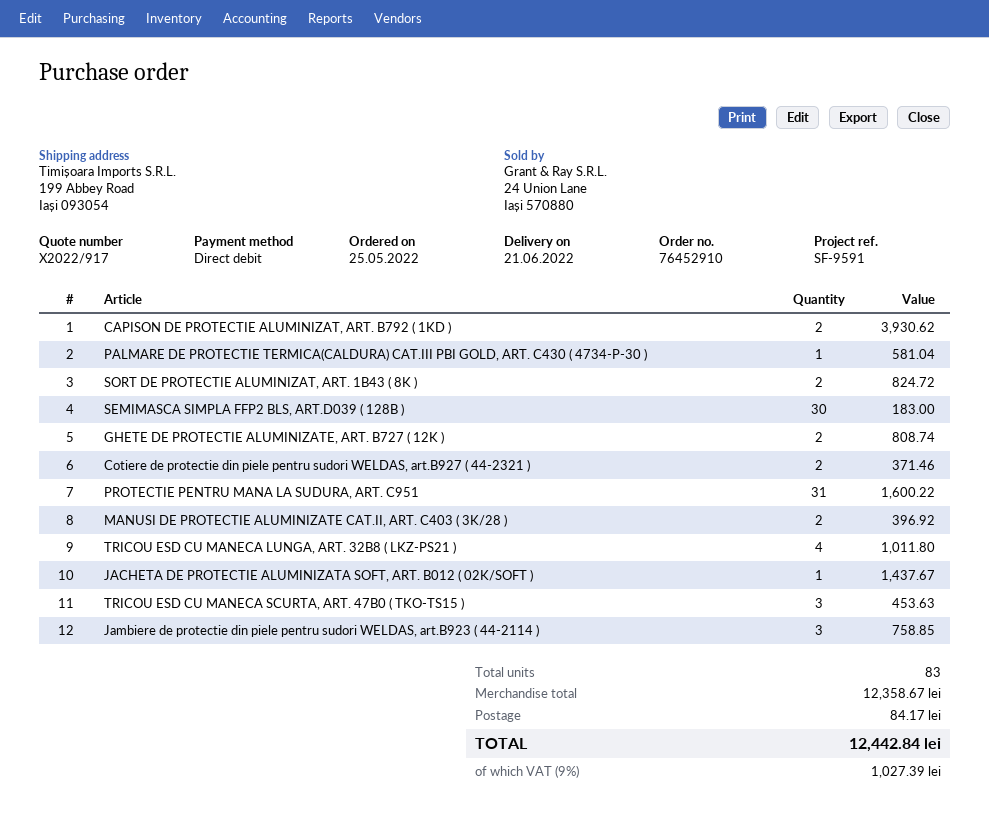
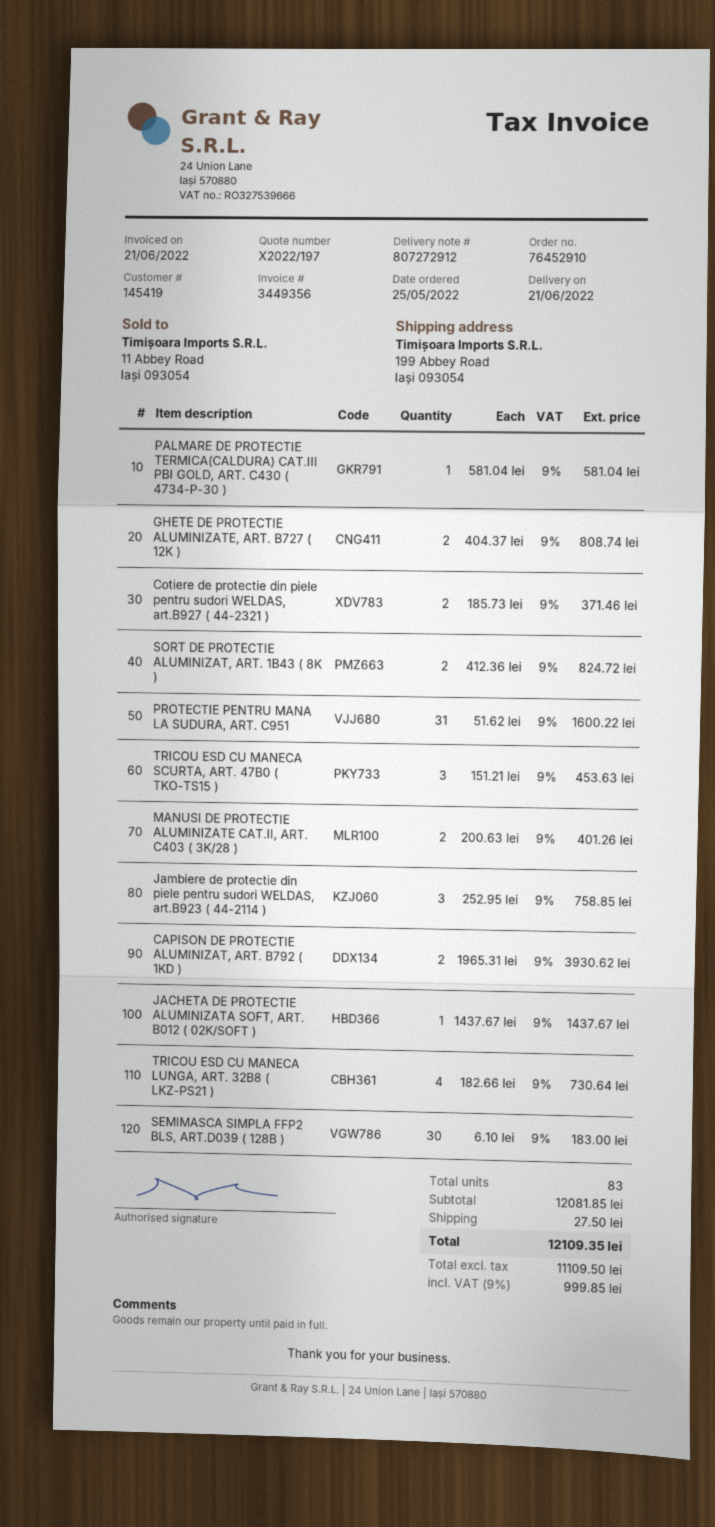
quote number: X2022/917 -> X2022/197
MANUSI DE PROTECTIE ALUMINIZATE CAT.II, ART. C403 ( 3K/28 ): 2 for 396.92 -> 2 for 401.26
TRICOU ESD CU MANECA LUNGA, ART. 32B8 ( LKZ-PS21 ): 4 for 1011.80 -> 4 for 730.64
subtotal: 12358.67 -> 12081.85
shipping: 84.17 -> 27.50
tax: 9% = 1027.39 -> 9% = 999.85
total: 12442.84 -> 12109.35

